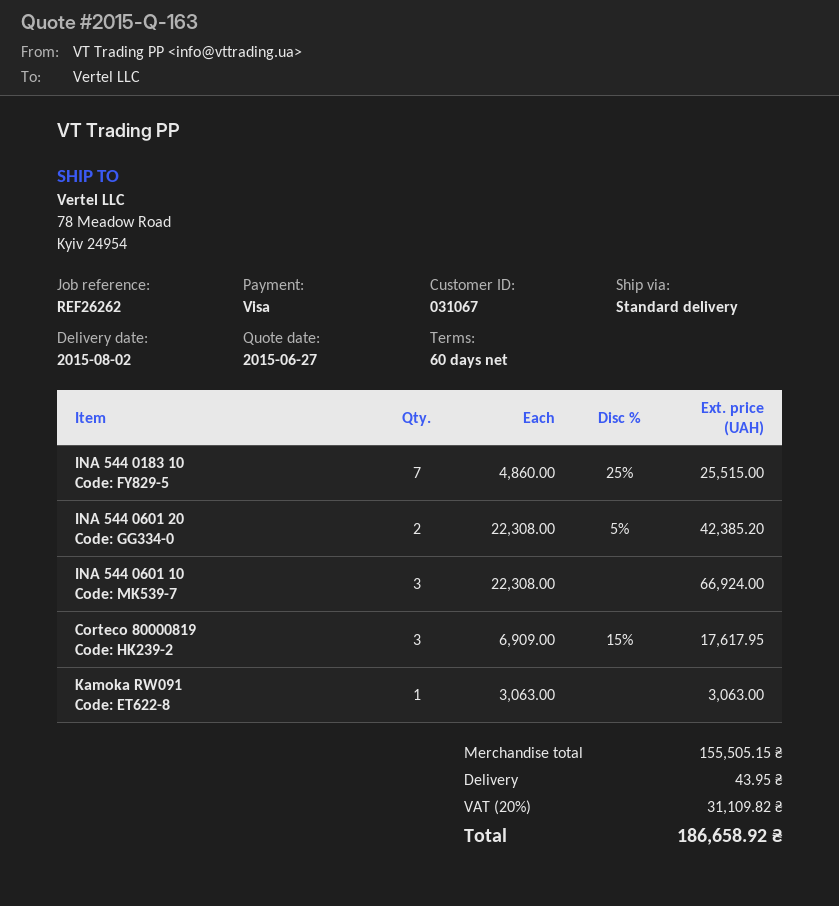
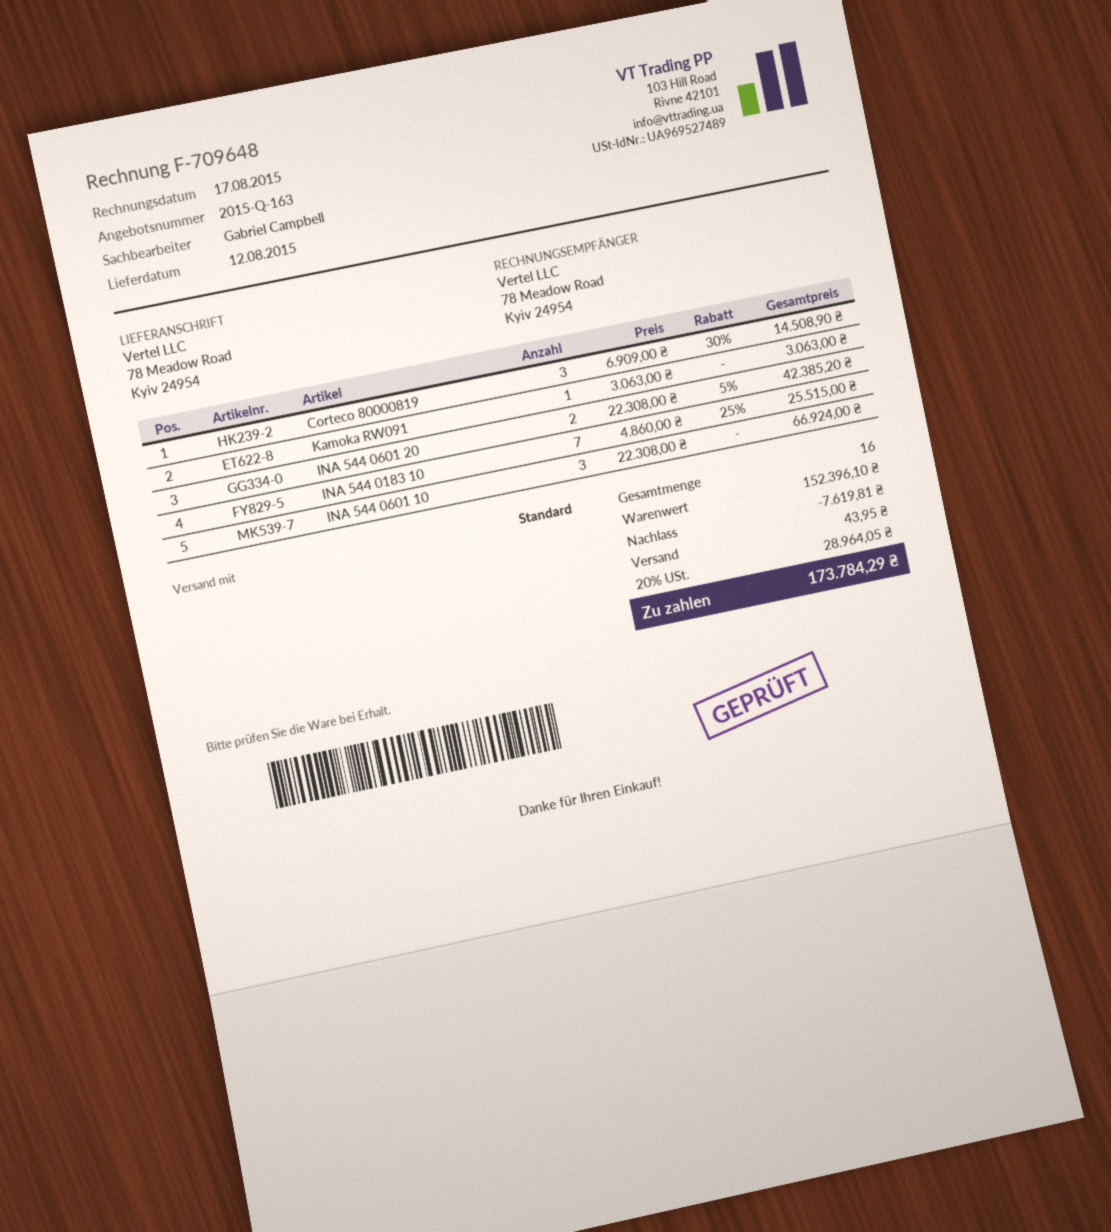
delivery date: 2015-08-02 -> 2015-08-12
Corteco 80000819: 3 x 6909.00 - 15% = 17617.95 -> 3 x 6909.00 - 30% = 14508.90
subtotal: 155505.15 -> 152396.10
discount: none -> 7619.81
tax: 20% = 31109.82 -> 20% = 28964.05
total: 186658.92 -> 173784.29

